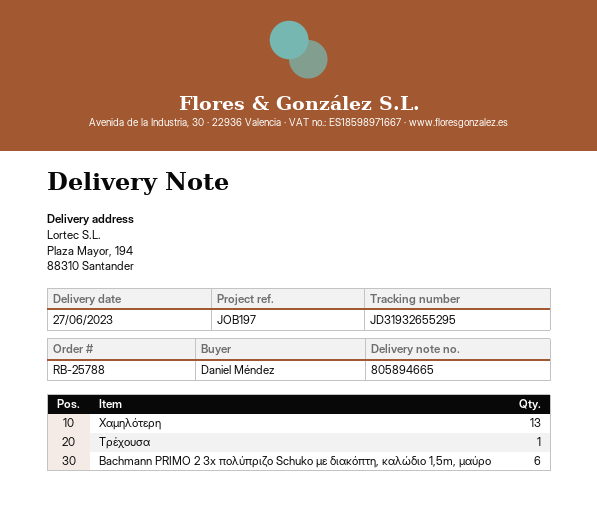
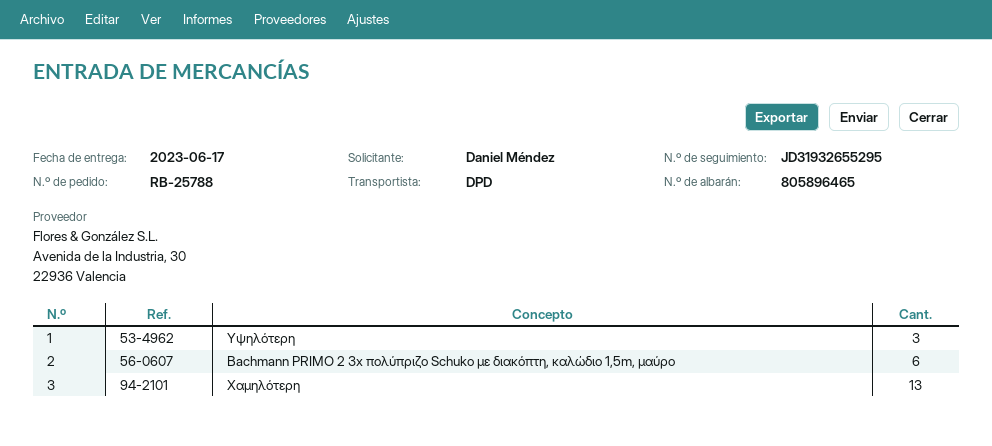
delivery note number: 805894665 -> 805896465
delivery date: 2023-06-27 -> 2023-06-17
Τρέχουσα: 1 -> none
Υψηλότερη: none -> 3

